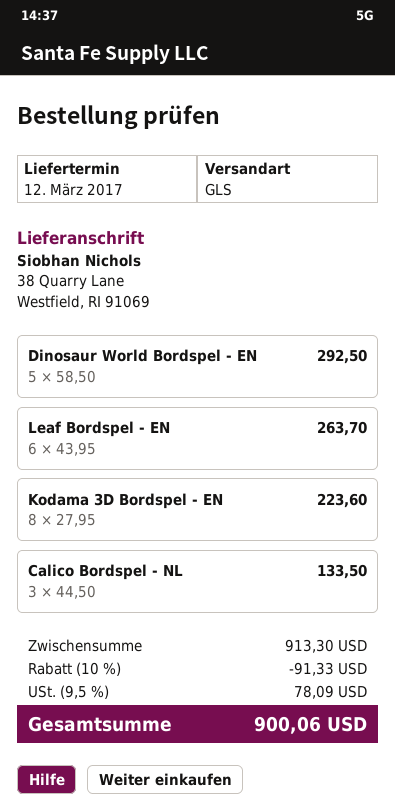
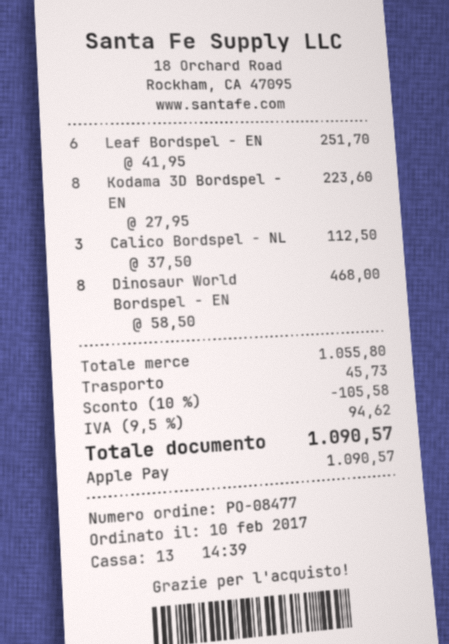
Dinosaur World Bordspel - EN: 5 x 58.50 = 292.50 -> 8 x 58.50 = 468.00
Leaf Bordspel - EN: 6 x 43.95 = 263.70 -> 6 x 41.95 = 251.70
Calico Bordspel - NL: 3 x 44.50 = 133.50 -> 3 x 37.50 = 112.50
subtotal: 913.30 -> 1055.80
discount: 10% = 91.33 -> 10% = 105.58
shipping: none -> 45.73
tax: 9.5% = 78.09 -> 9.5% = 94.62
total: 900.06 -> 1090.57

